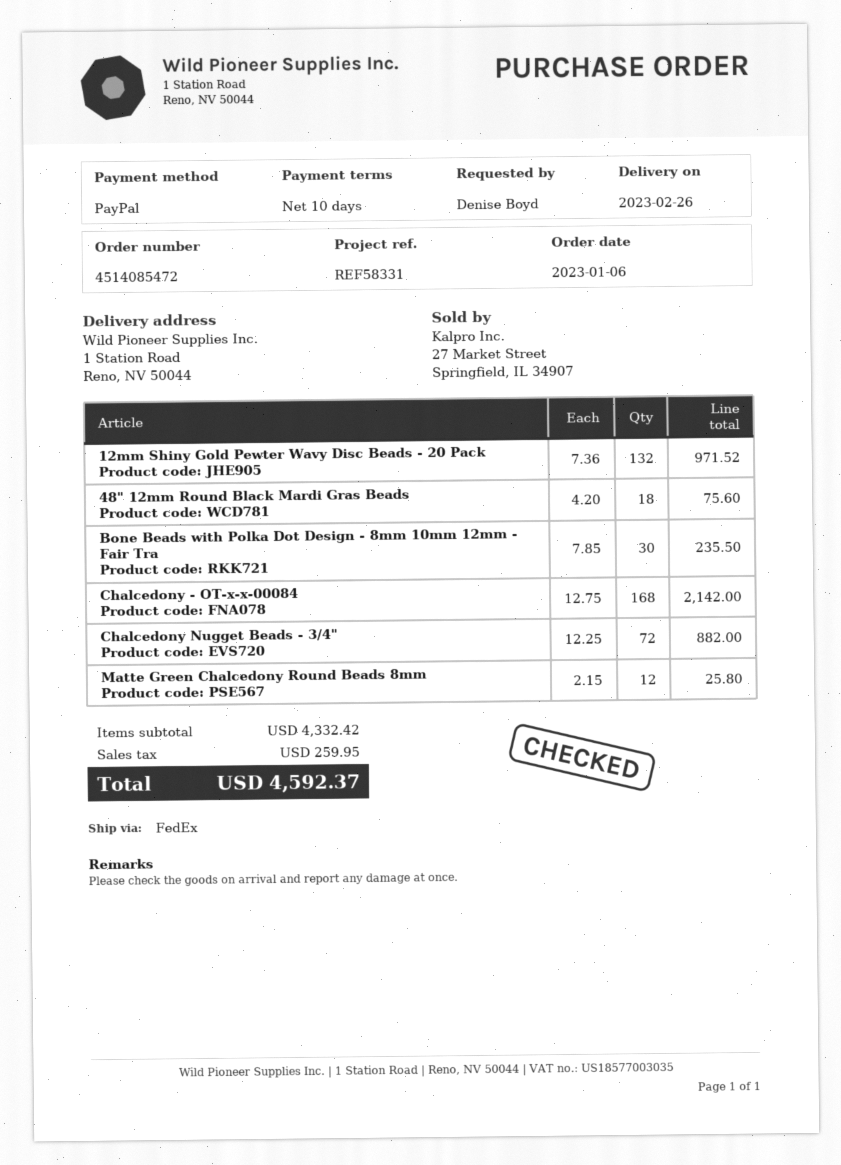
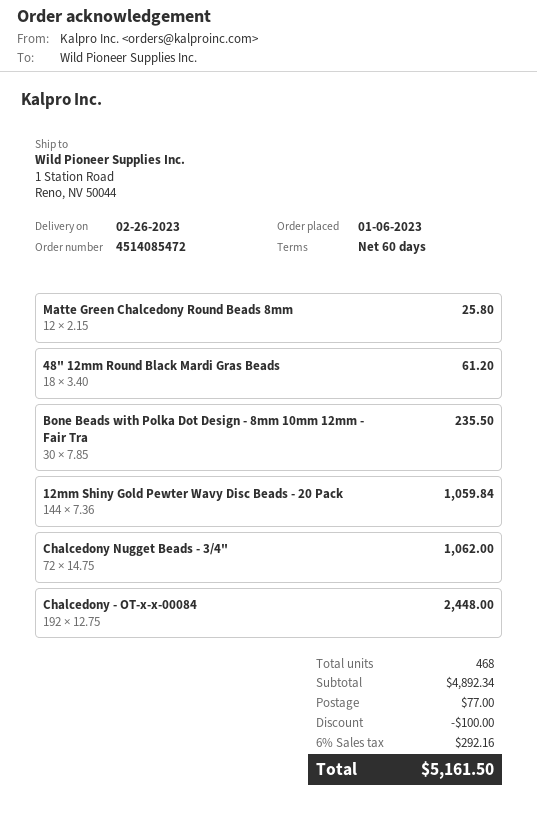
payment terms: 10 days -> 60 days
12mm Shiny Gold Pewter Wavy Disc Beads - 20 Pack: 132 x 7.36 = 971.52 -> 144 x 7.36 = 1059.84
48" 12mm Round Black Mardi Gras Beads: 18 x 4.20 = 75.60 -> 18 x 3.40 = 61.20
Chalcedony - OT-x-x-00084: 168 x 12.75 = 2142.00 -> 192 x 12.75 = 2448.00
Chalcedony Nugget Beads - 3/4": 72 x 12.25 = 882.00 -> 72 x 14.75 = 1062.00
subtotal: 4332.42 -> 4892.34
discount: none -> 100.00
shipping: none -> 77.00
tax: 259.95 -> 292.16
total: 4592.37 -> 5161.50

